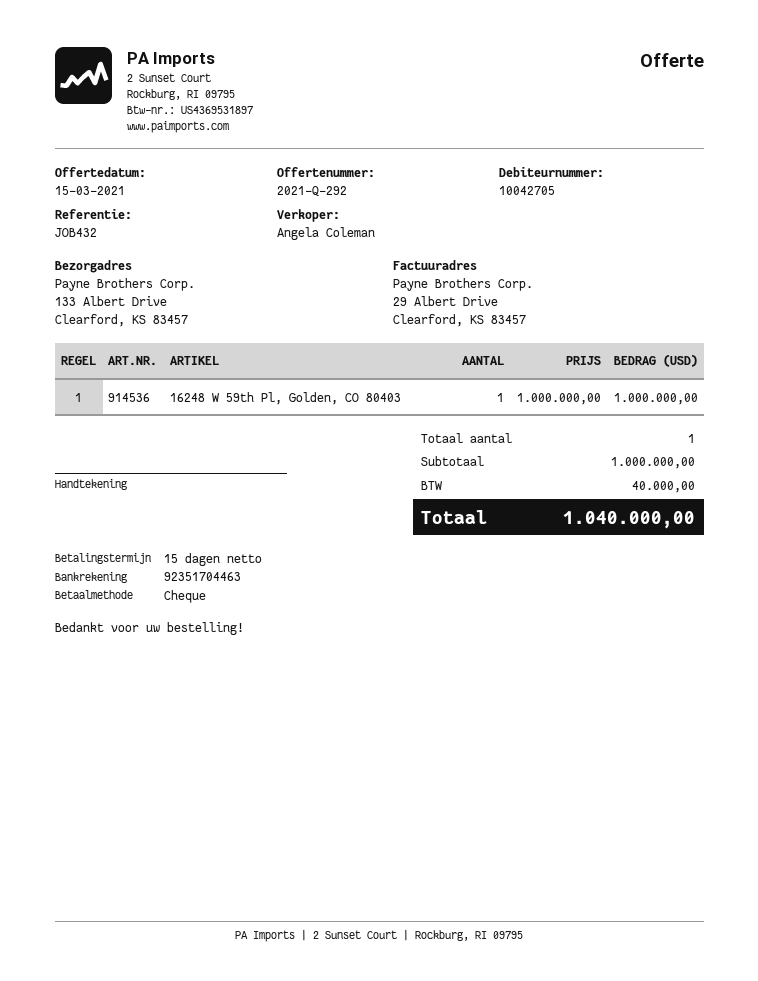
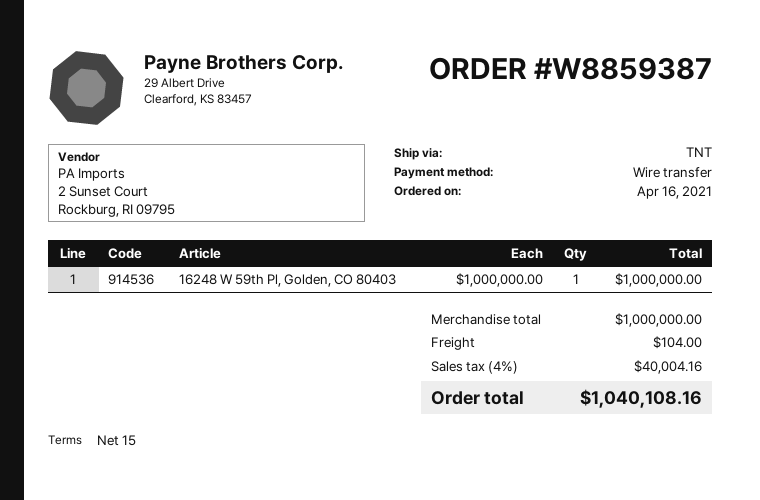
payment method: cheque -> bank transfer
shipping: none -> 104.00
tax: 40000.00 -> 40004.16
total: 1040000.00 -> 1040108.16

